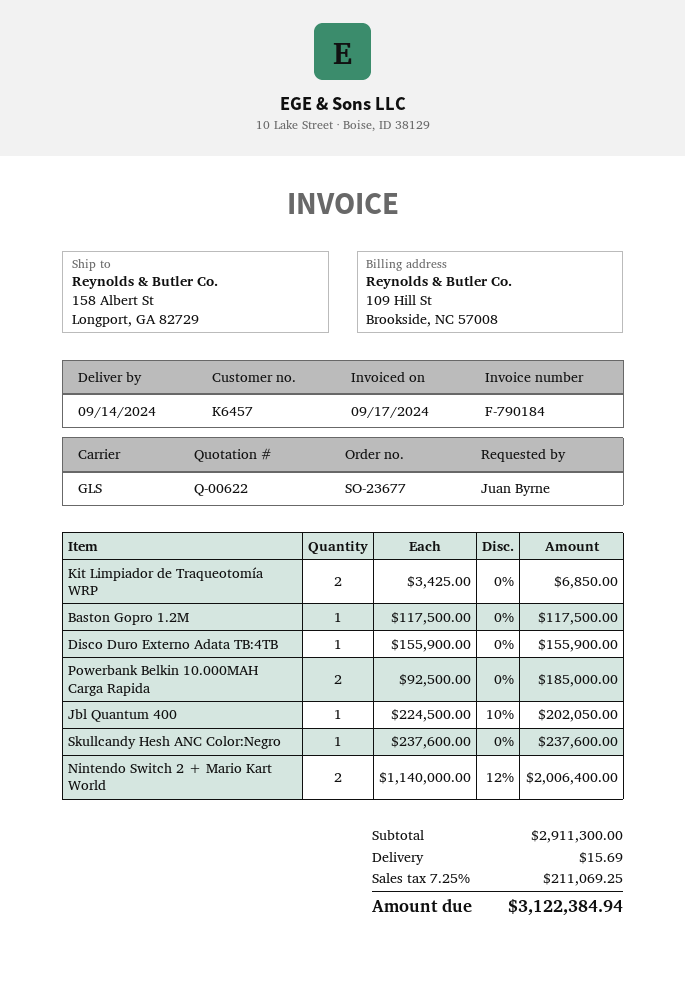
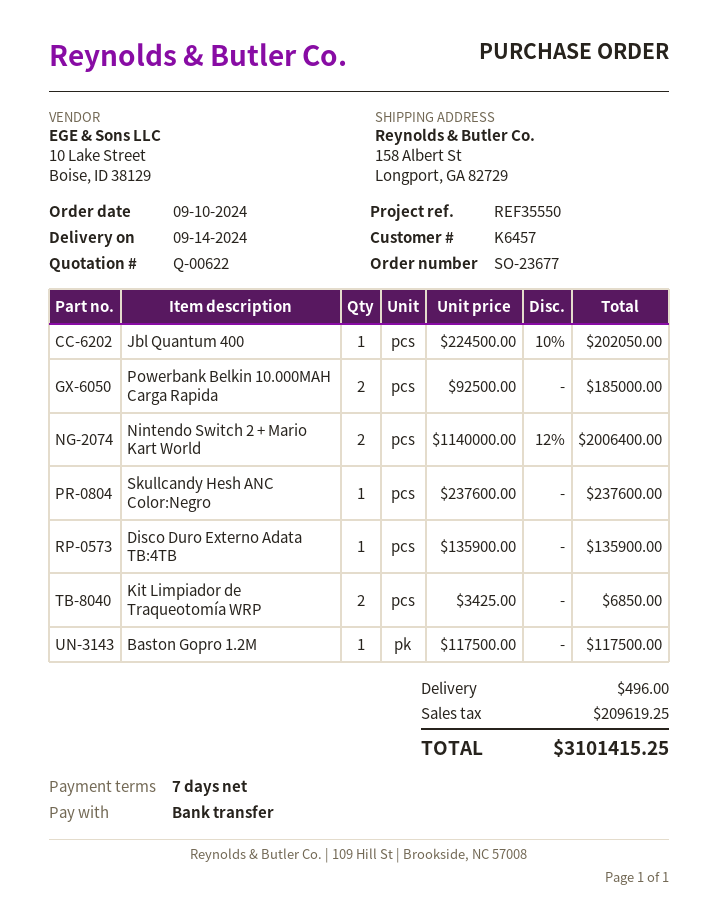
Disco Duro Externo Adata TB:4TB: 1 x 155900.00 = 155900.00 -> 1 x 135900.00 = 135900.00
shipping: 15.69 -> 496.00
tax: 211069.25 -> 209619.25
total: 3122384.94 -> 3101415.25

